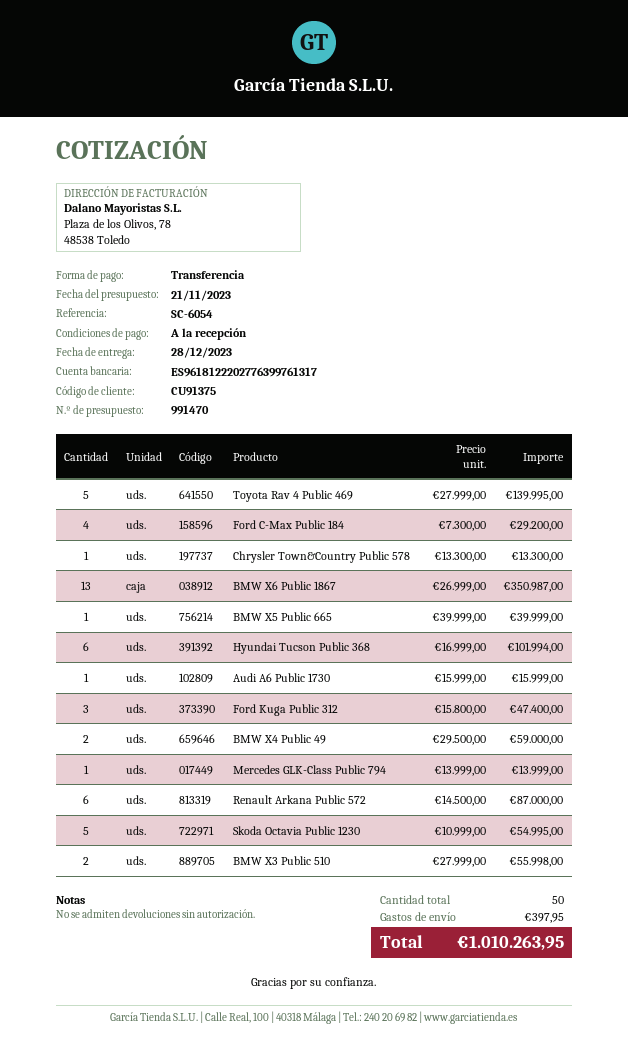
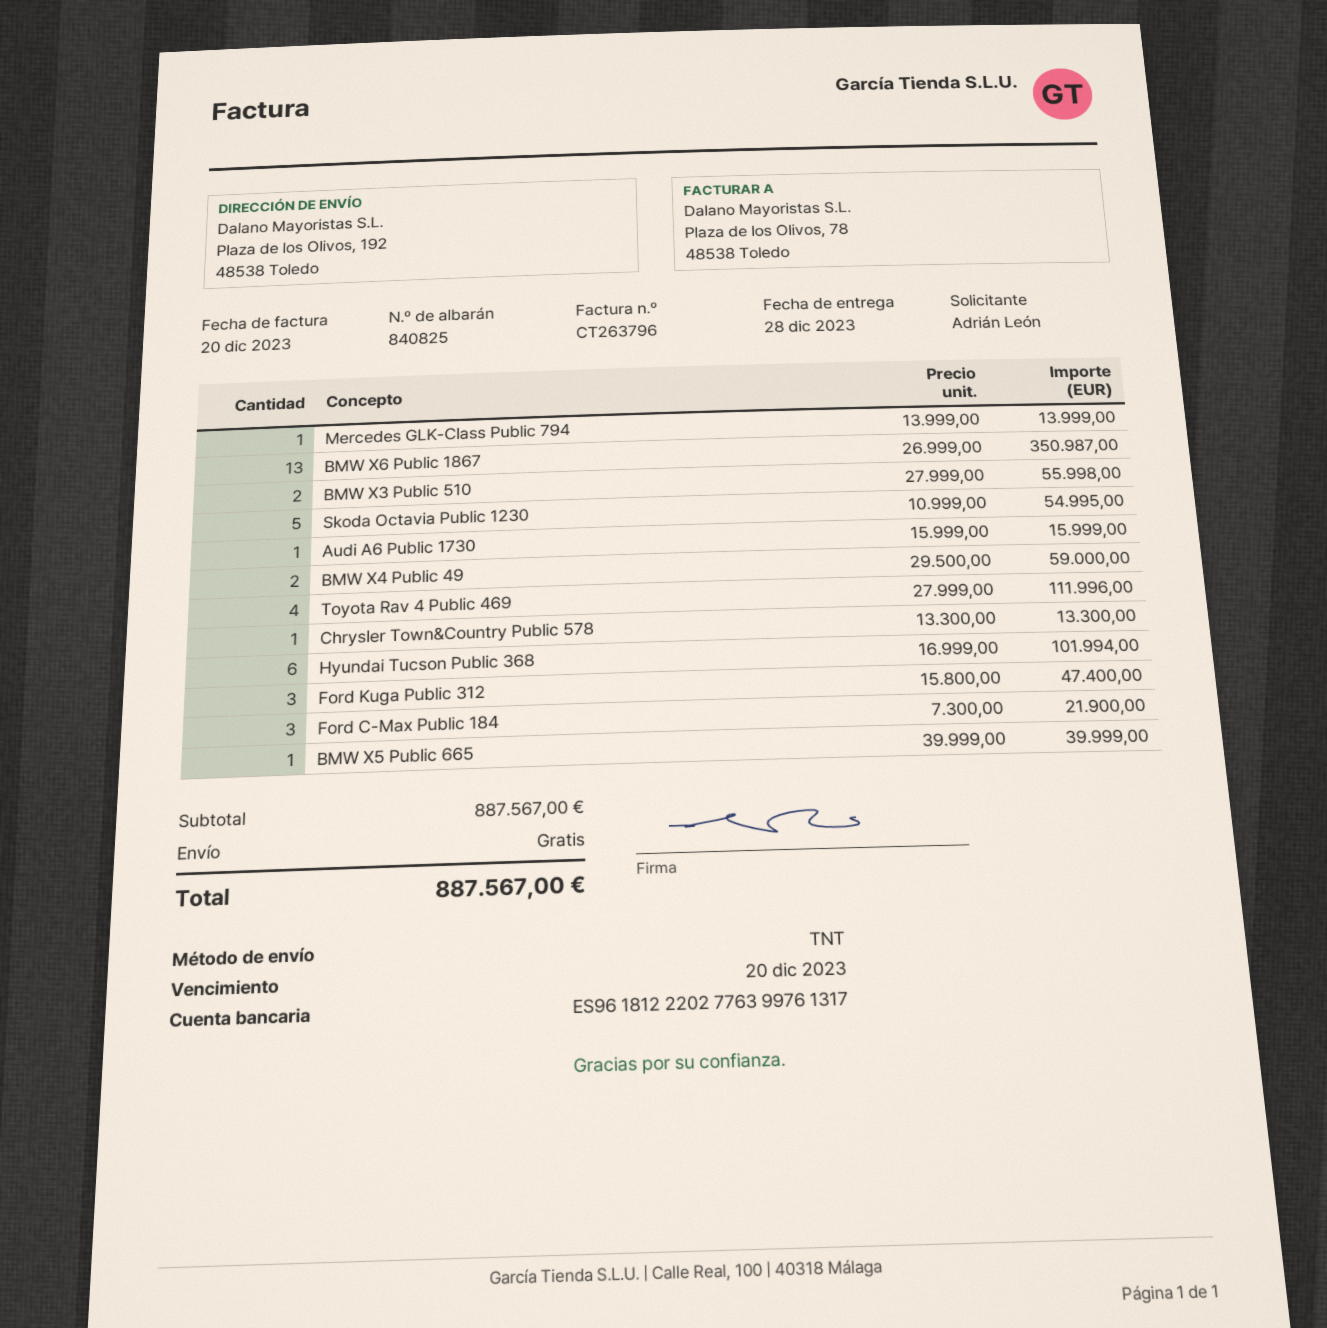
Toyota Rav 4 Public 469: 5 x 27999.00 = 139995.00 -> 4 x 27999.00 = 111996.00
Ford C-Max Public 184: 4 x 7300.00 = 29200.00 -> 3 x 7300.00 = 21900.00
Renault Arkana Public 572: 6 x 14500.00 = 87000.00 -> none
shipping: 397.95 -> 0.00
total: 1010263.95 -> 887567.00

